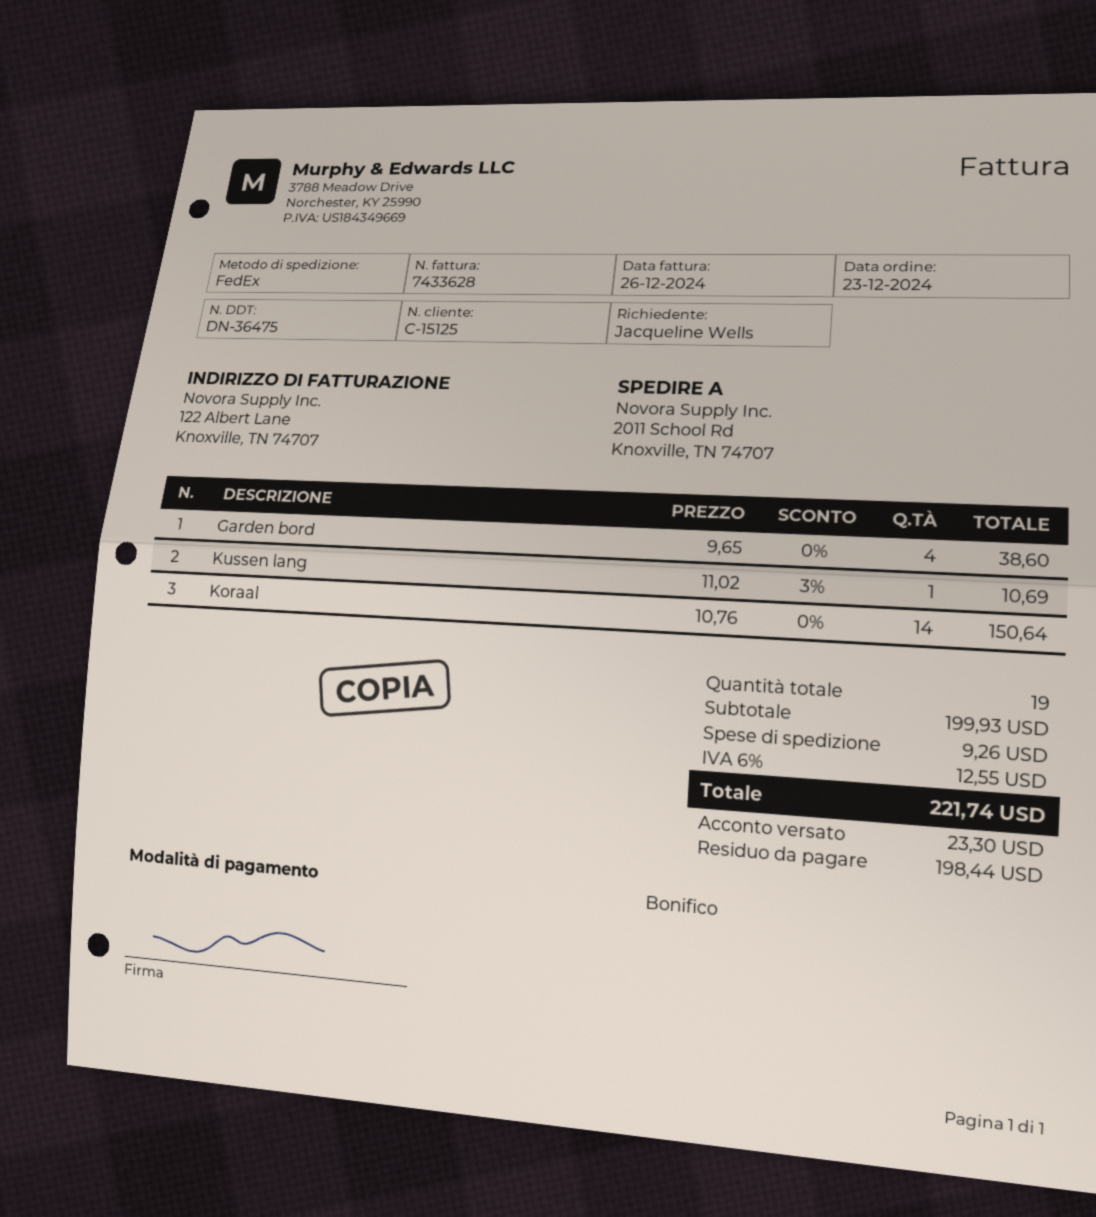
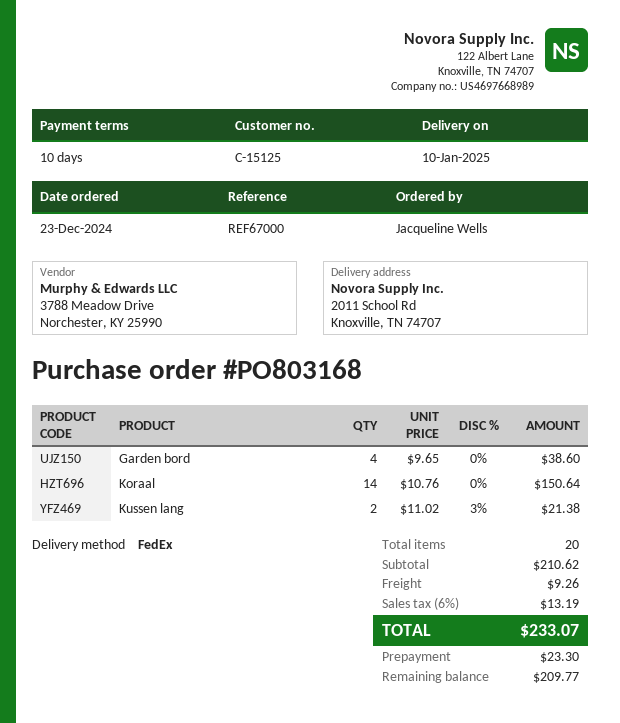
Kussen lang: 1 x 11.02 - 3% = 10.69 -> 2 x 11.02 - 3% = 21.38
total quantity: 19 -> 20
subtotal: 199.93 -> 210.62
tax: 6% = 12.55 -> 6% = 13.19
total: 221.74 -> 233.07
balance: 198.44 -> 209.77

